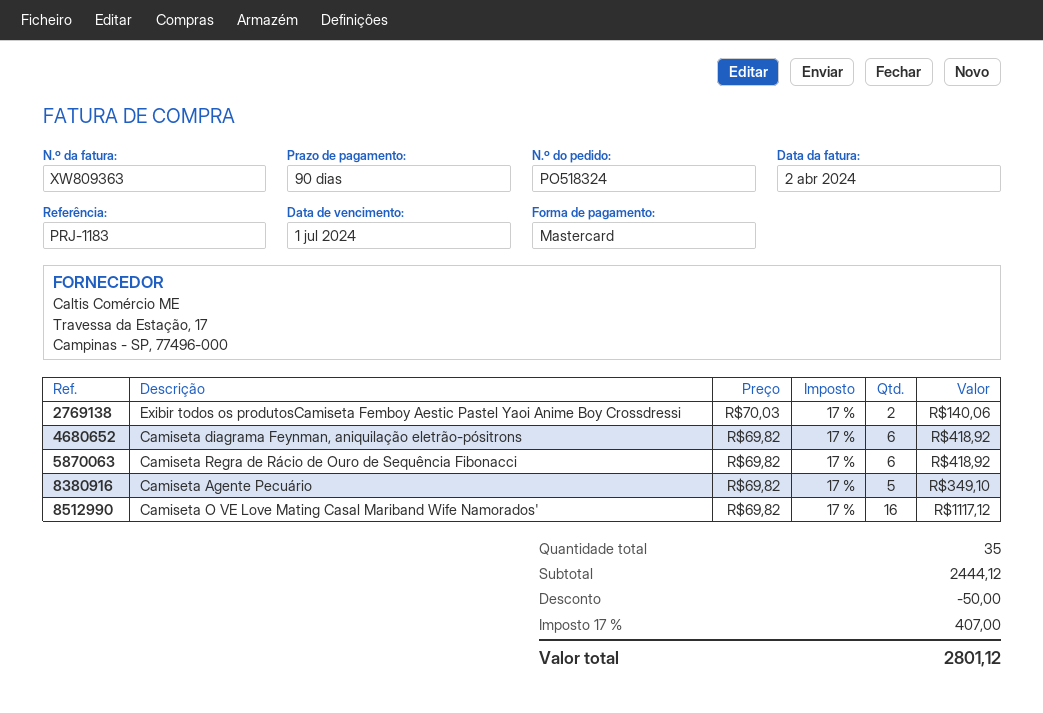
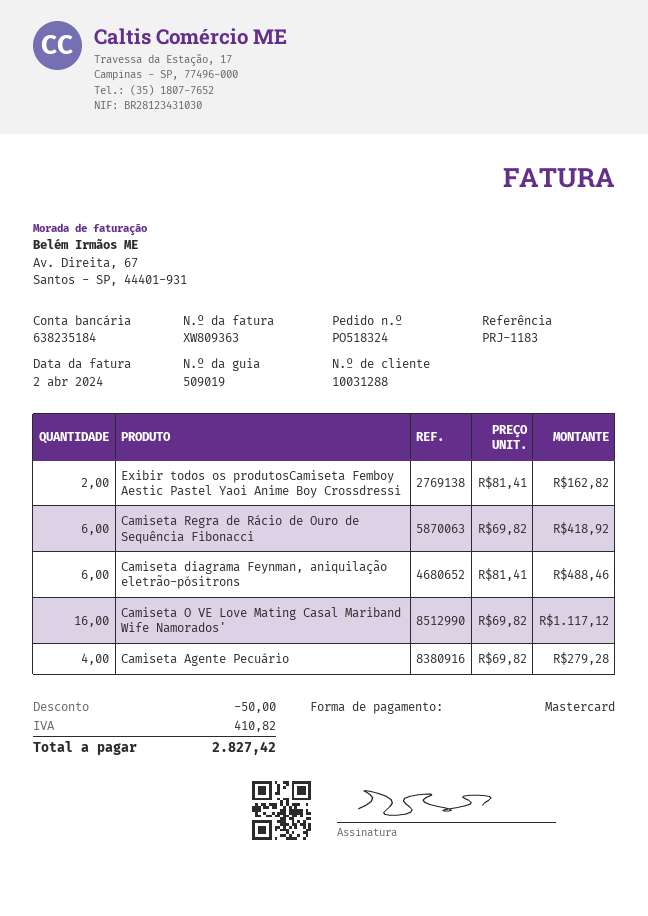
Exibir todos os produtosCamiseta Femboy Aestic Pastel Yaoi Anime Boy Crossdressi: 2 x 70.03 = 140.06 -> 2 x 81.41 = 162.82
Camiseta diagrama Feynman, aniquilação eletrão-pósitrons: 6 x 69.82 = 418.92 -> 6 x 81.41 = 488.46
Camiseta Agente Pecuário: 5 x 69.82 = 349.10 -> 4 x 69.82 = 279.28
tax: 407.00 -> 410.82
total: 2801.12 -> 2827.42

